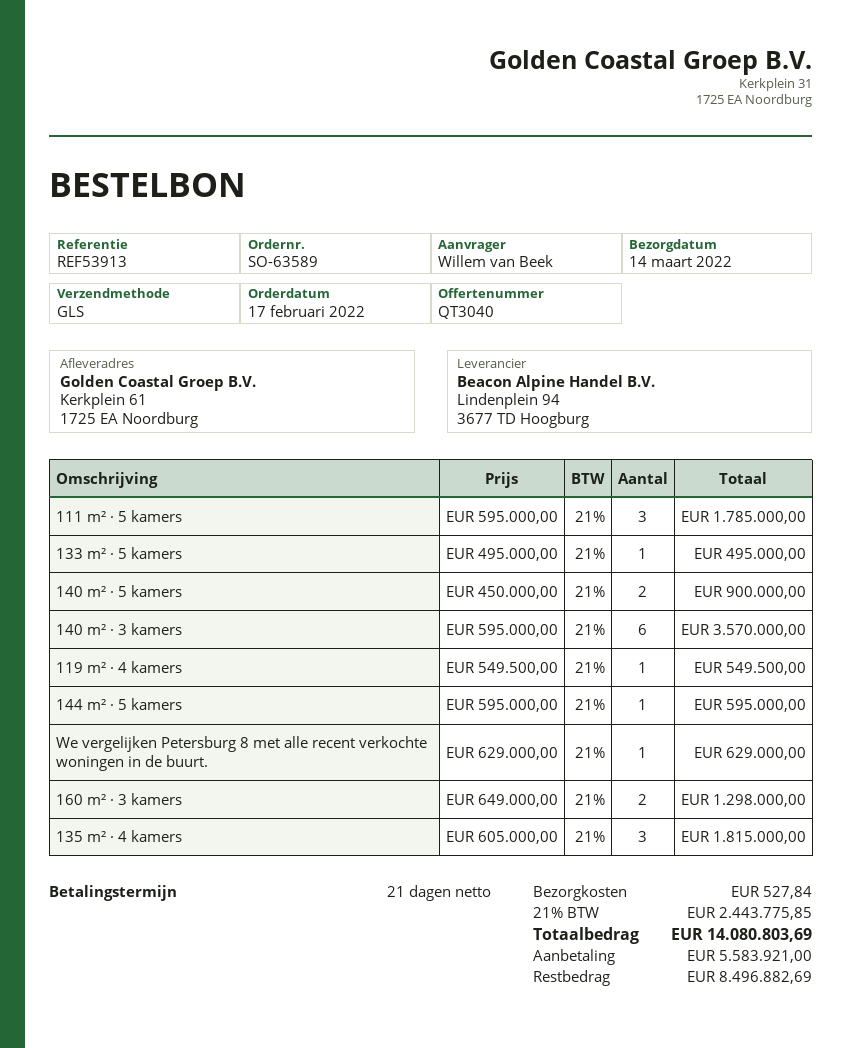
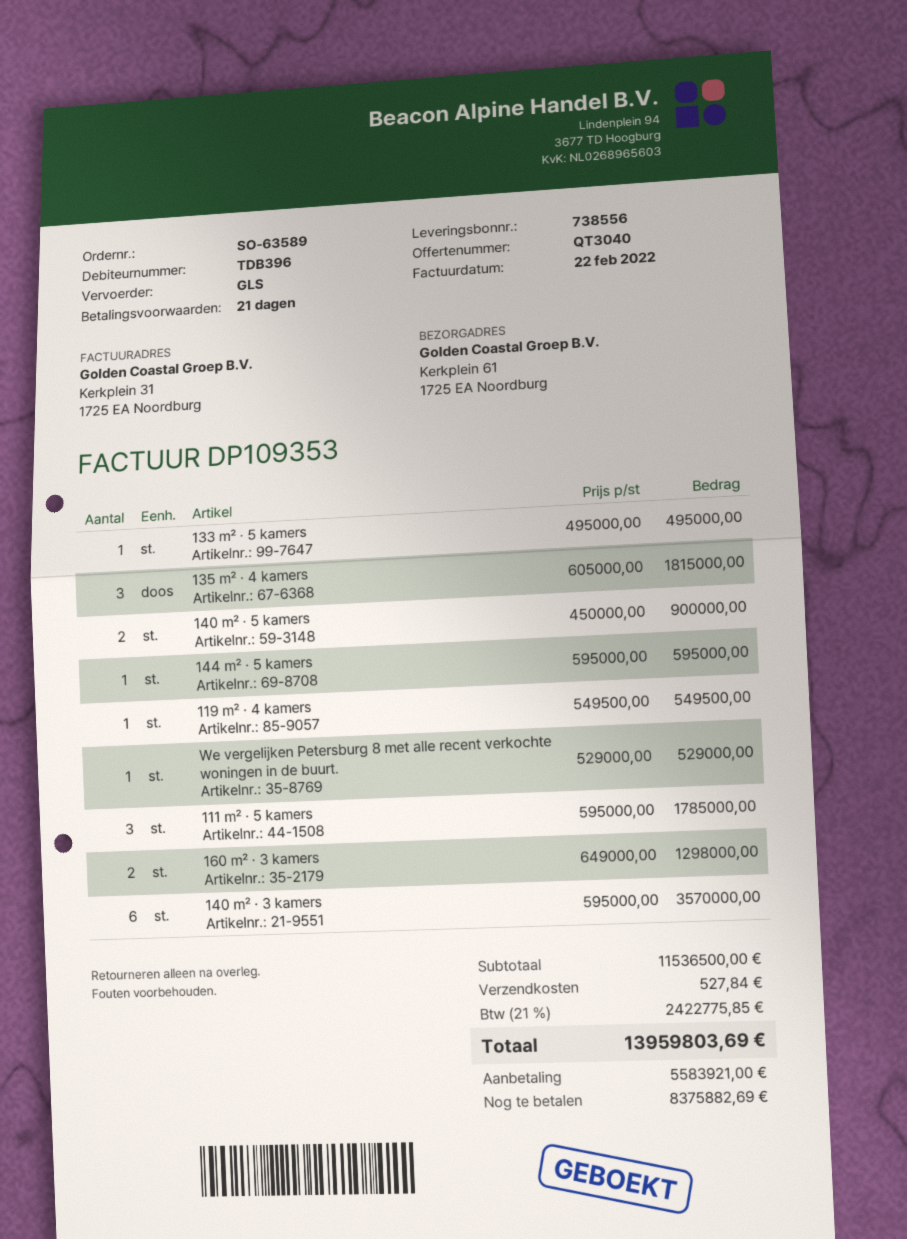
We vergelijken Petersburg 8 met alle recent verkochte woningen in de buurt.: 1 x 629000.00 = 629000.00 -> 1 x 529000.00 = 529000.00
tax: 21% = 2443775.85 -> 21% = 2422775.85
total: 14080803.69 -> 13959803.69
balance: 8496882.69 -> 8375882.69

